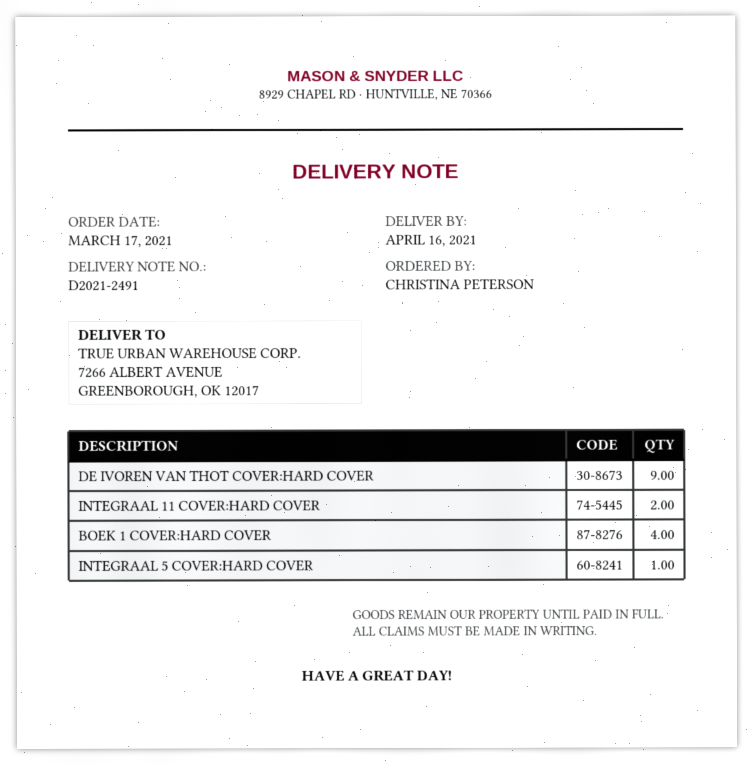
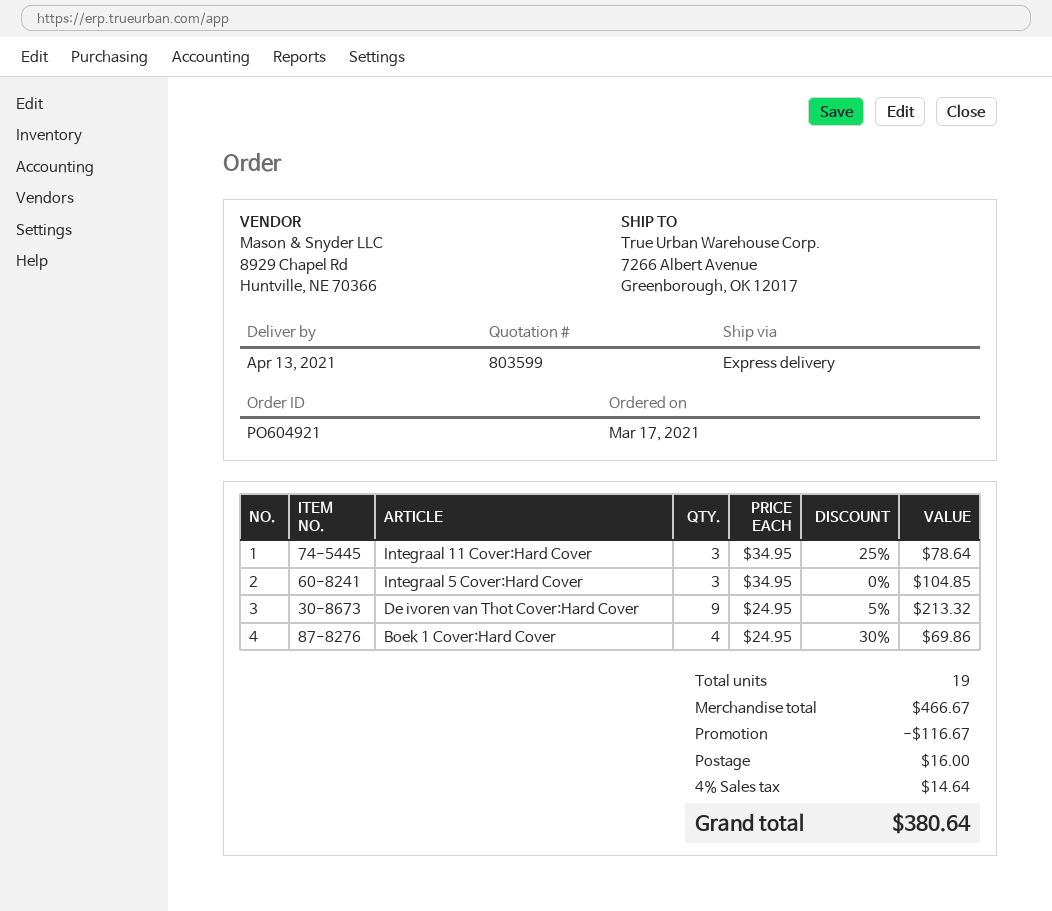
delivery date: 2021-04-16 -> 2021-04-13
INTEGRAAL 11 COVER:HARD COVER: 2 -> 3
INTEGRAAL 5 COVER:HARD COVER: 1 -> 3

